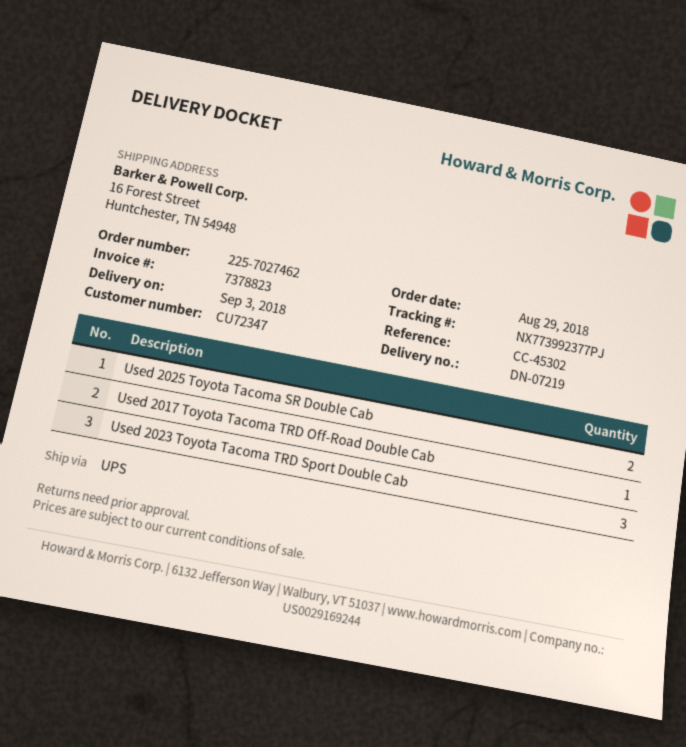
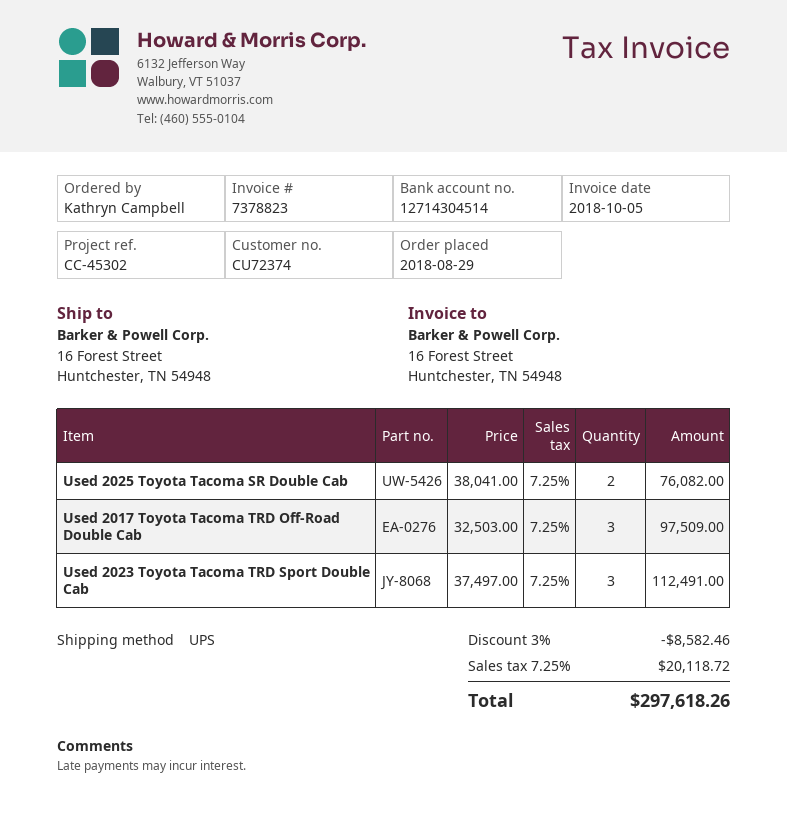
customer number: CU72347 -> CU72374
Used 2017 Toyota Tacoma TRD Off-Road Double Cab: 1 -> 3

